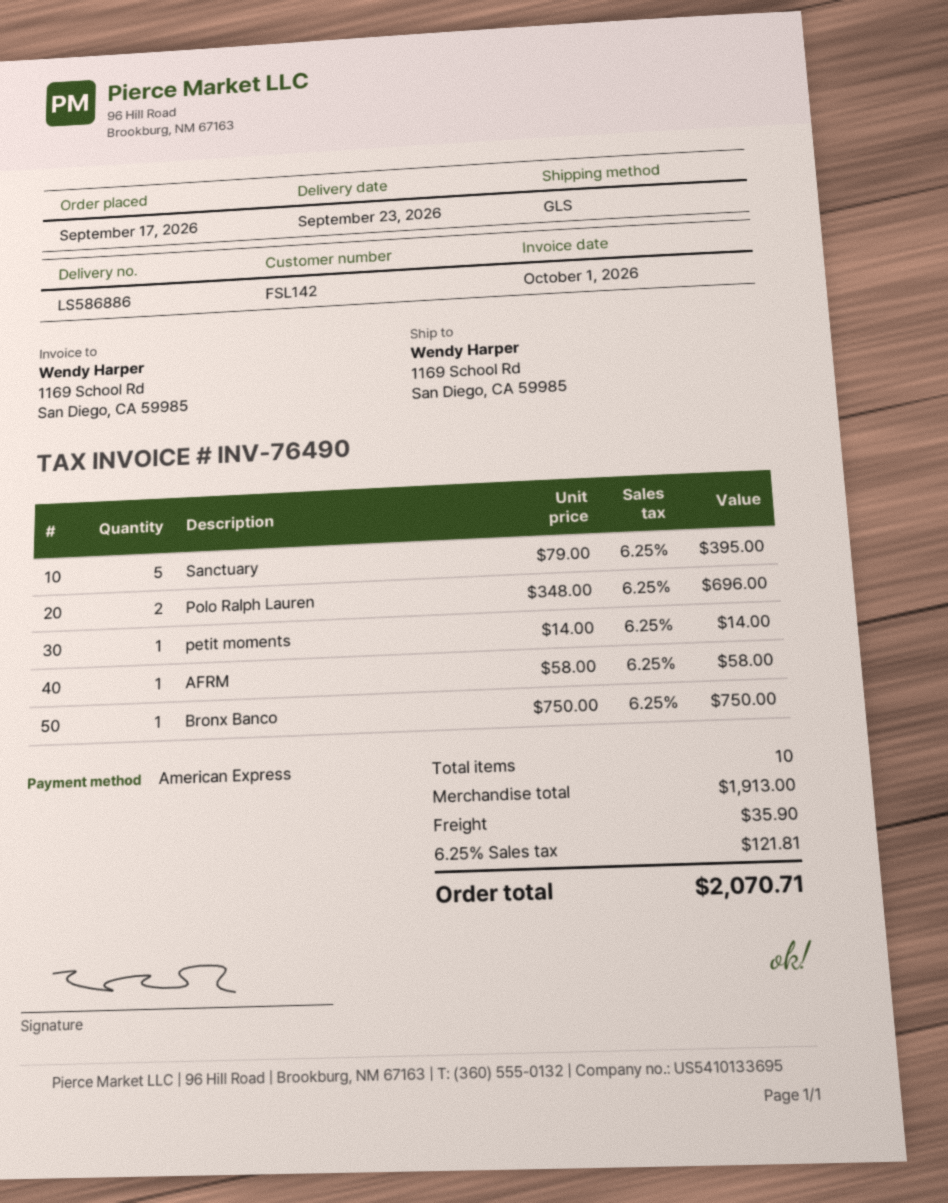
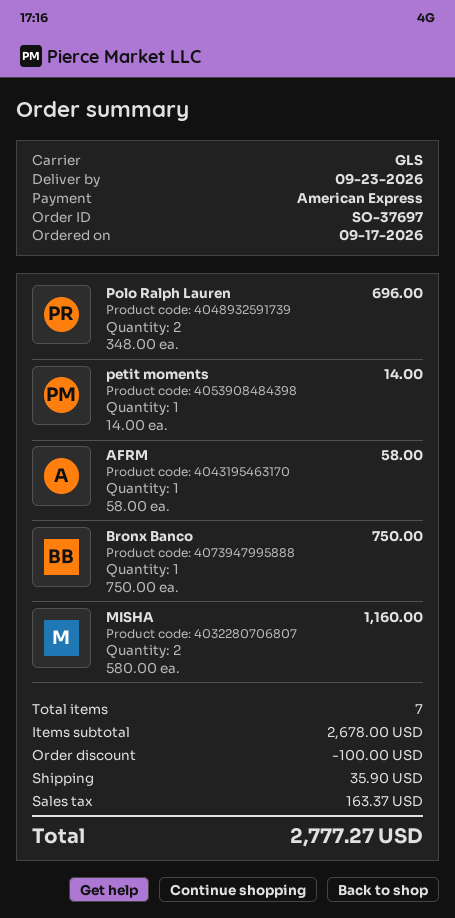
Sanctuary: 5 x 79.00 = 395.00 -> none
MISHA: none -> 2 x 580.00 = 1160.00
total quantity: 10 -> 7
subtotal: 1913.00 -> 2678.00
discount: none -> 100.00
tax: 121.81 -> 163.37
total: 2070.71 -> 2777.27

